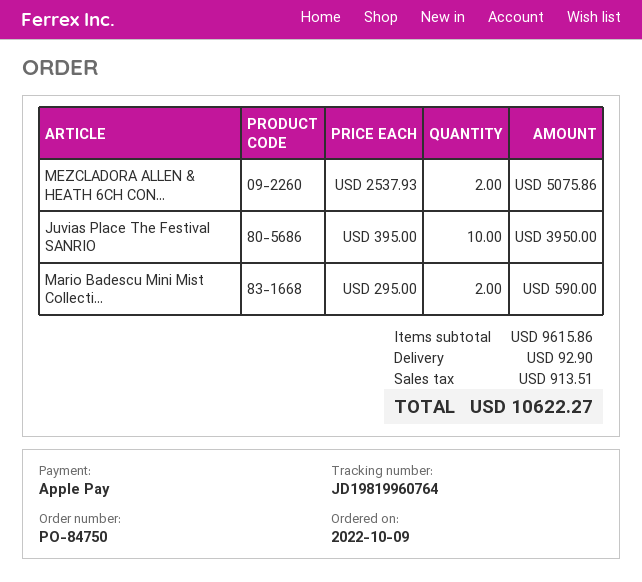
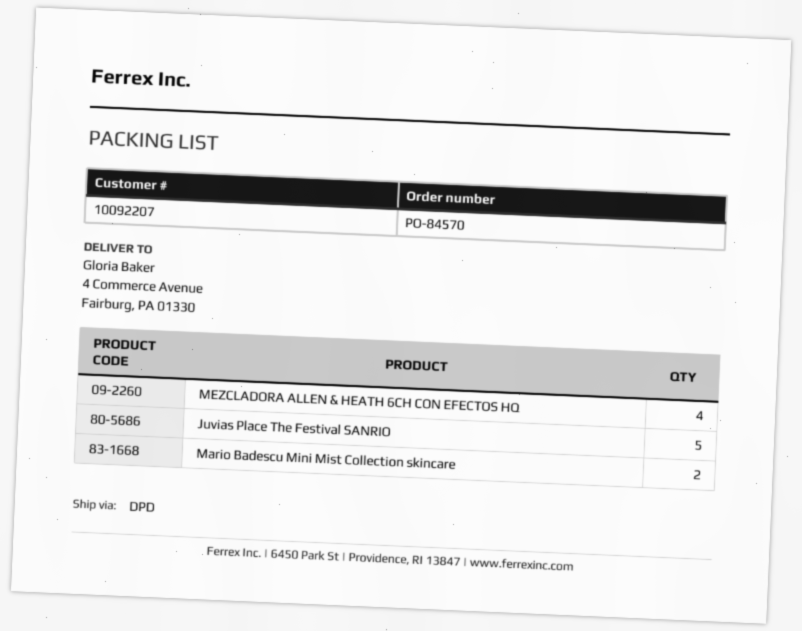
order number: PO-84750 -> PO-84570
MEZCLADORA ALLEN & HEATH 6CH CON...: 2 -> 4
Juvias Place The Festival SANRIO: 10 -> 5

